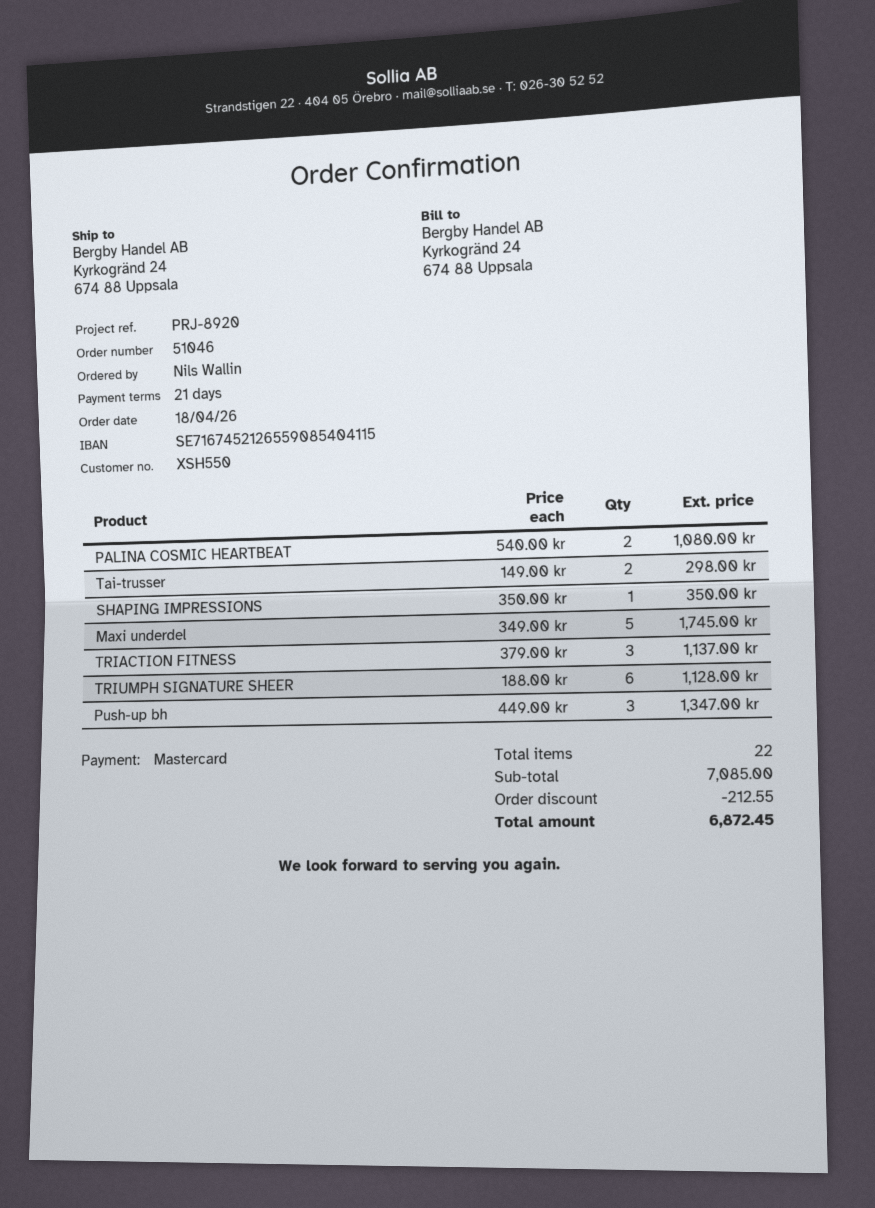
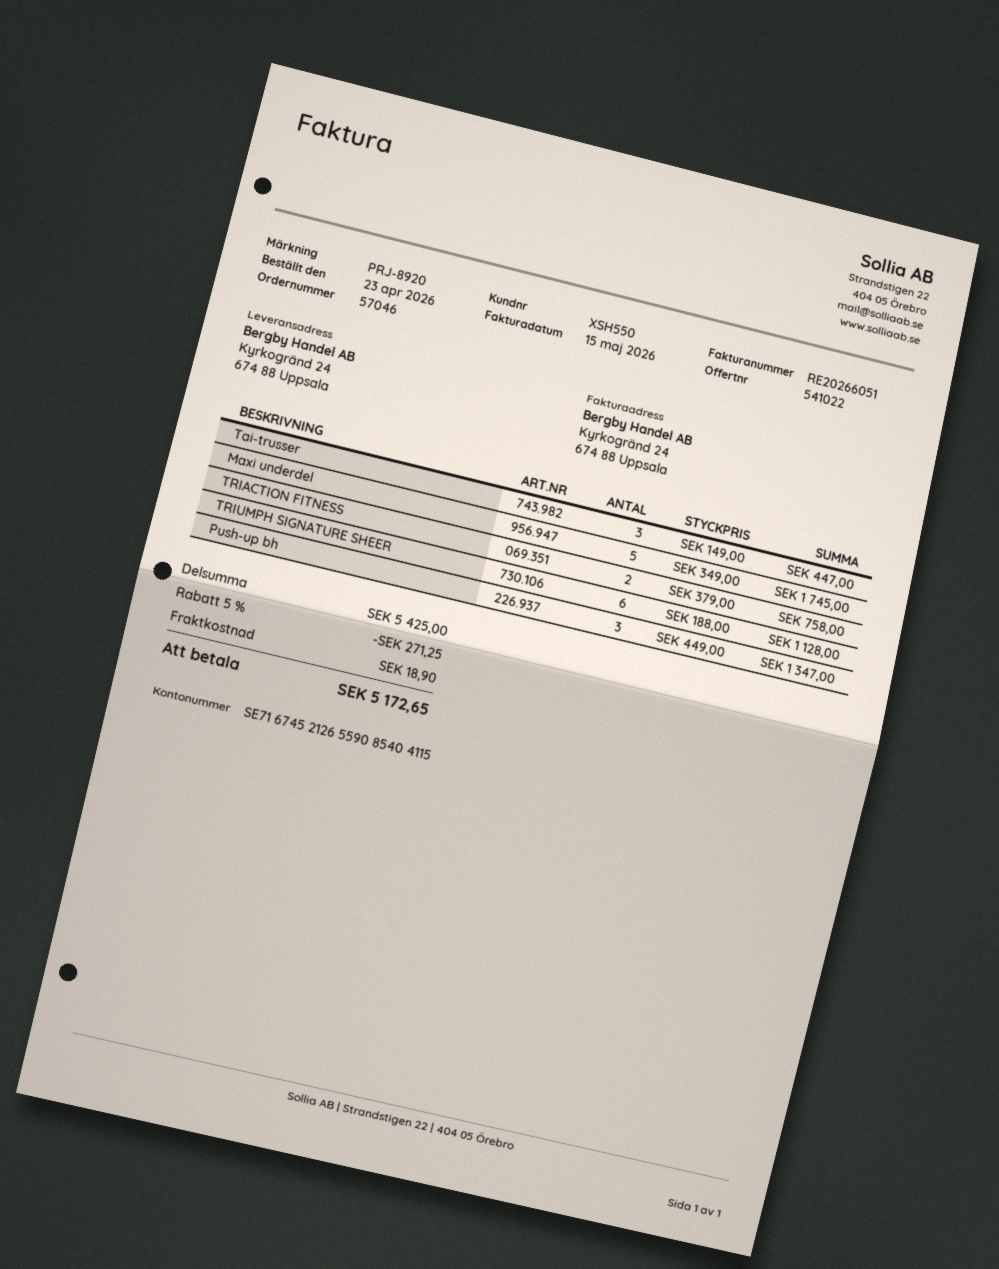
order number: 51046 -> 57046
order date: 2026-04-18 -> 2026-04-23
PALINA COSMIC HEARTBEAT: 2 x 540.00 = 1080.00 -> none
Tai-trusser: 2 x 149.00 = 298.00 -> 3 x 149.00 = 447.00
SHAPING IMPRESSIONS: 1 x 350.00 = 350.00 -> none
TRIACTION FITNESS: 3 x 379.00 = 1137.00 -> 2 x 379.00 = 758.00
subtotal: 7085.00 -> 5425.00
discount: 212.55 -> 271.25
shipping: none -> 18.90
total: 6872.45 -> 5172.65

